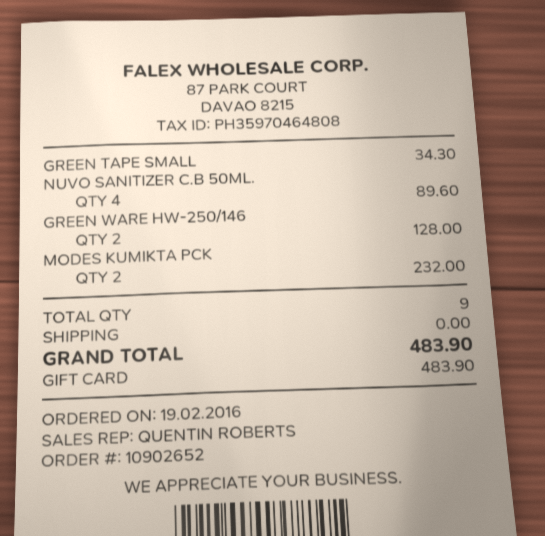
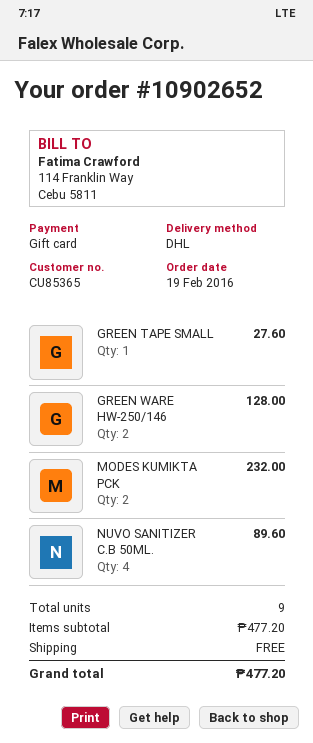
GREEN TAPE SMALL: 1 for 34.30 -> 1 for 27.60
total: 483.90 -> 477.20

